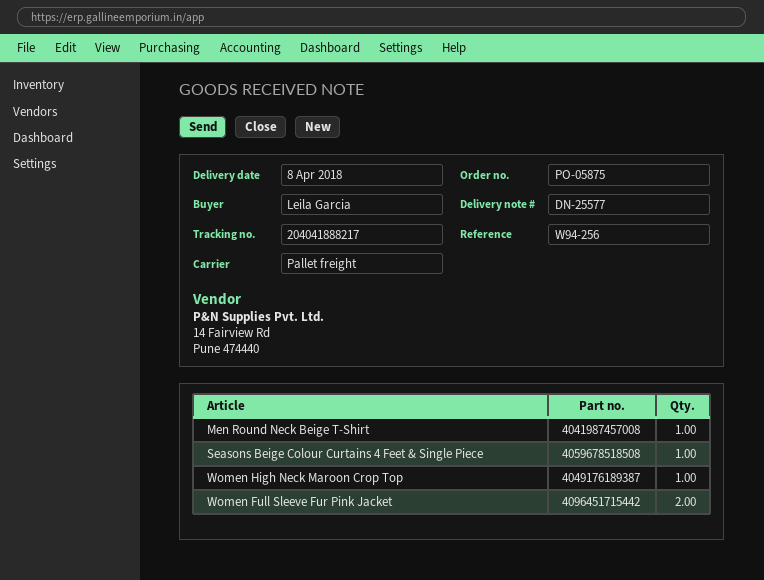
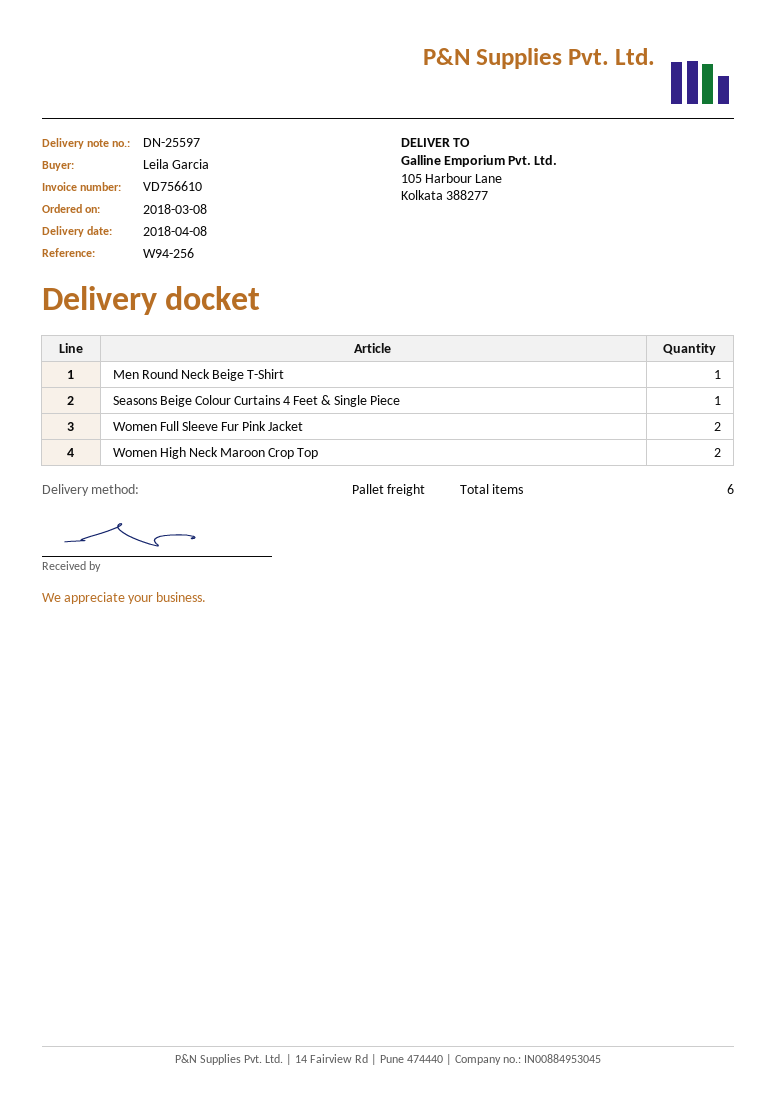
delivery note number: DN-25577 -> DN-25597
Women High Neck Maroon Crop Top: 1 -> 2

